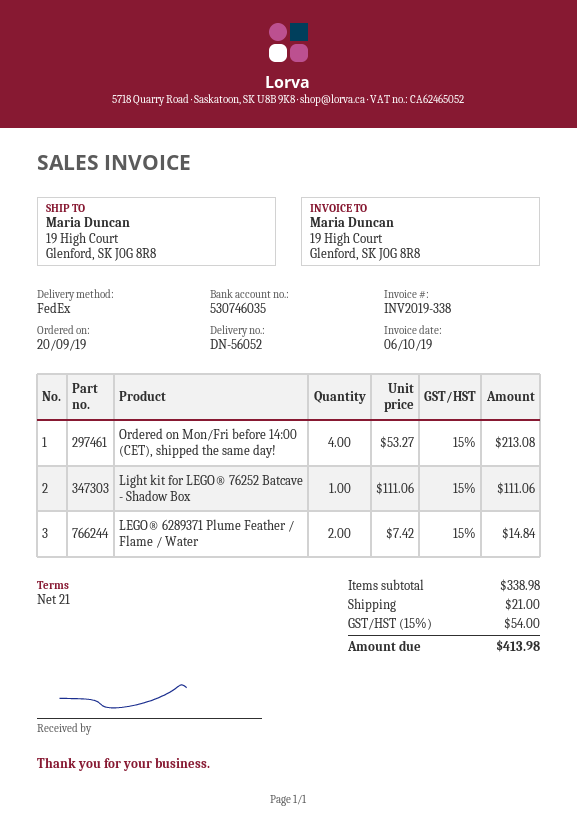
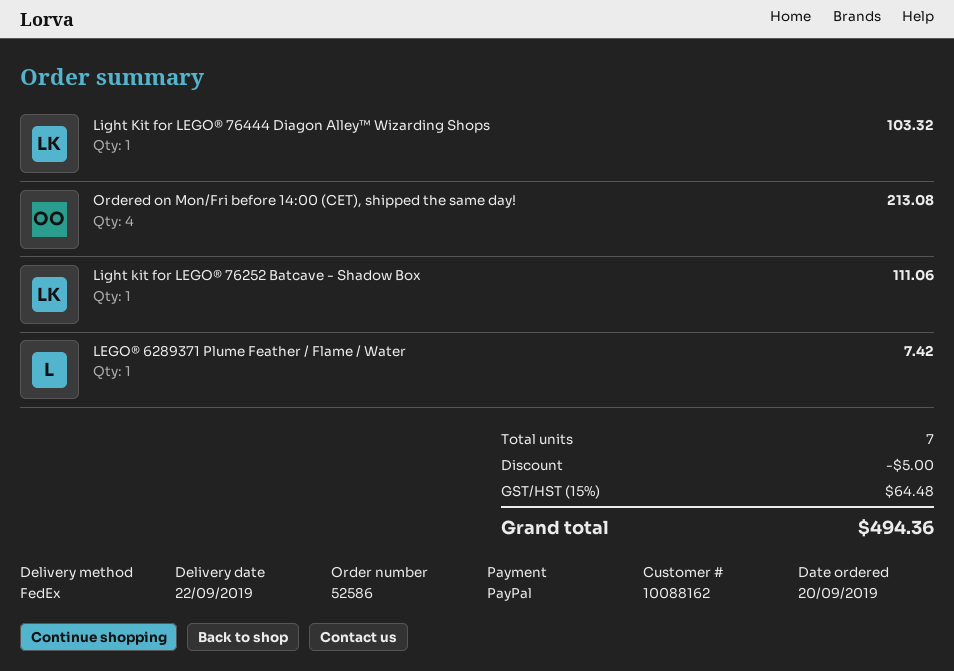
LEGO® 6289371 Plume Feather / Flame / Water: 2 for 14.84 -> 1 for 7.42
Light Kit for LEGO® 76444 Diagon Alley™ Wizarding Shops: none -> 1 for 103.32
discount: none -> 5.00
shipping: 21.00 -> none
tax: 15% = 54.00 -> 15% = 64.48
total: 413.98 -> 494.36

